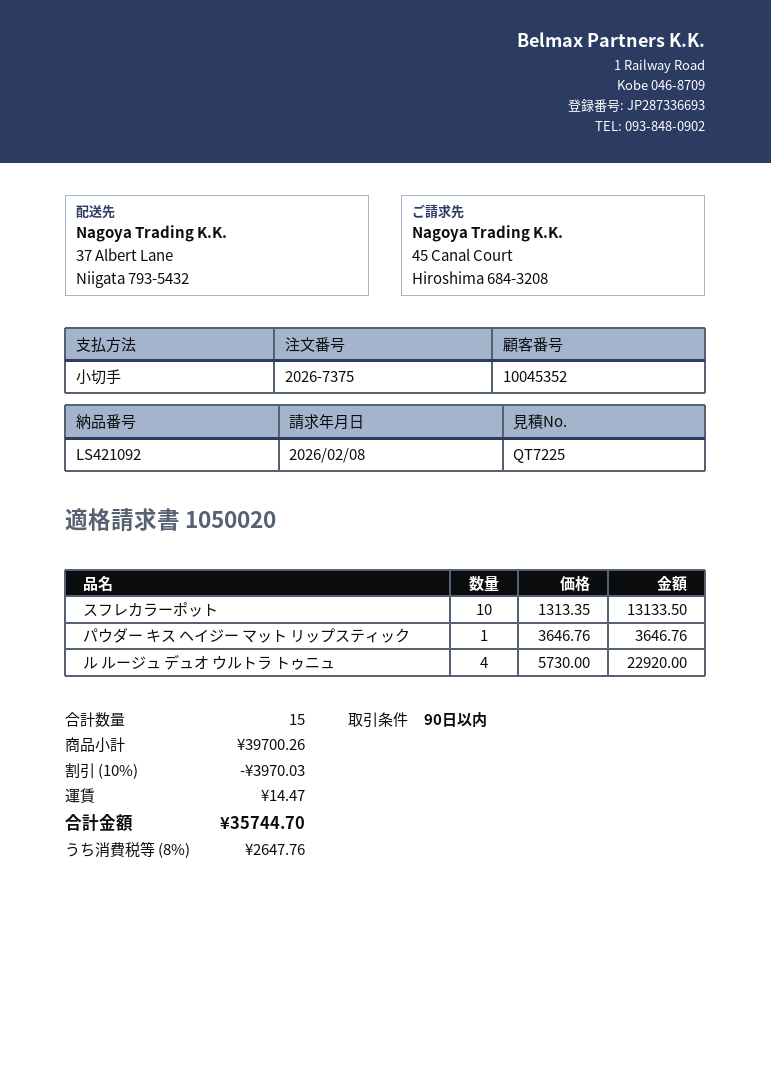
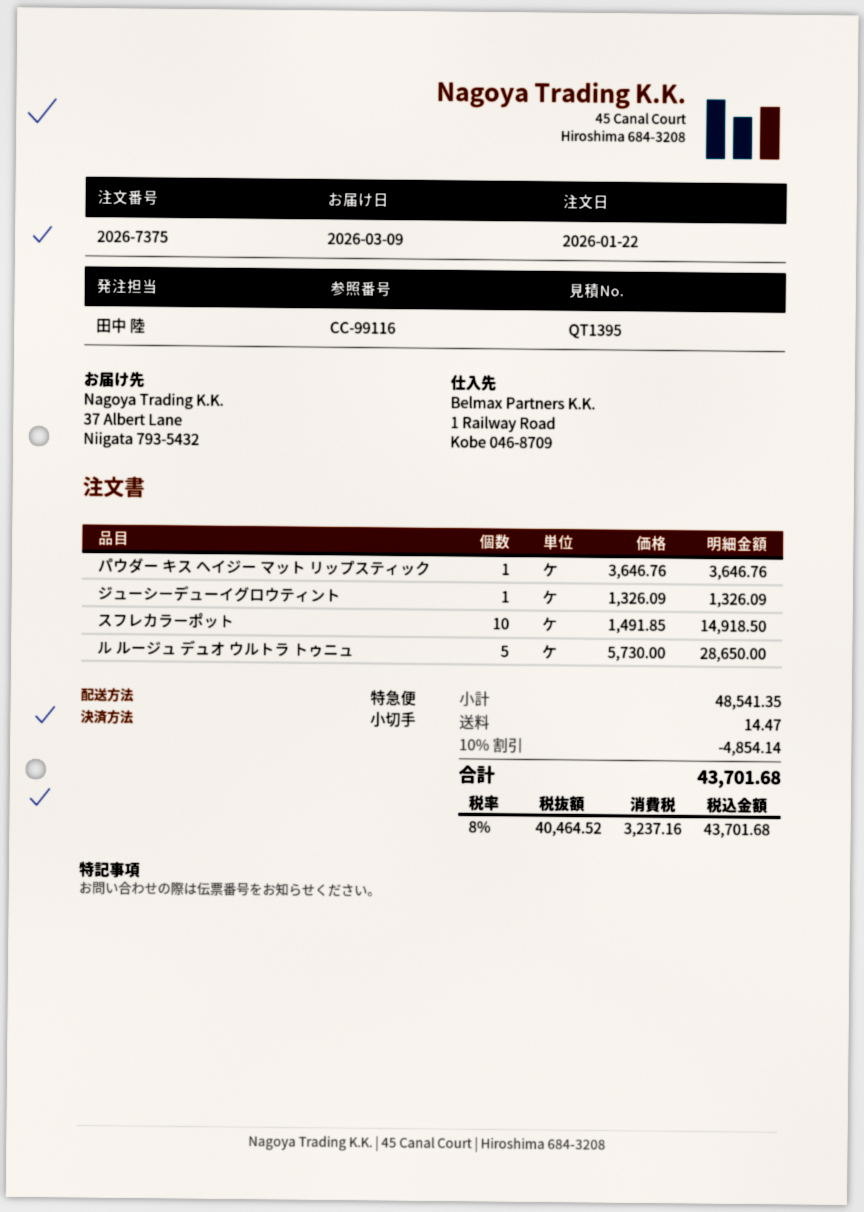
quote number: QT7225 -> QT1395
スフレカラーポット: 10 x 1313.35 = 13133.50 -> 10 x 1491.85 = 14918.50
ル ルージュ デュオ ウルトラ トゥニュ: 4 x 5730.00 = 22920.00 -> 5 x 5730.00 = 28650.00
ジューシーデューイグロウティント: none -> 1 x 1326.09 = 1326.09
subtotal: 39700.26 -> 48541.35
discount: 10% = 3970.03 -> 10% = 4854.14
tax: 8% = 2647.76 -> 8% = 3237.16
total: 35744.70 -> 43701.68

